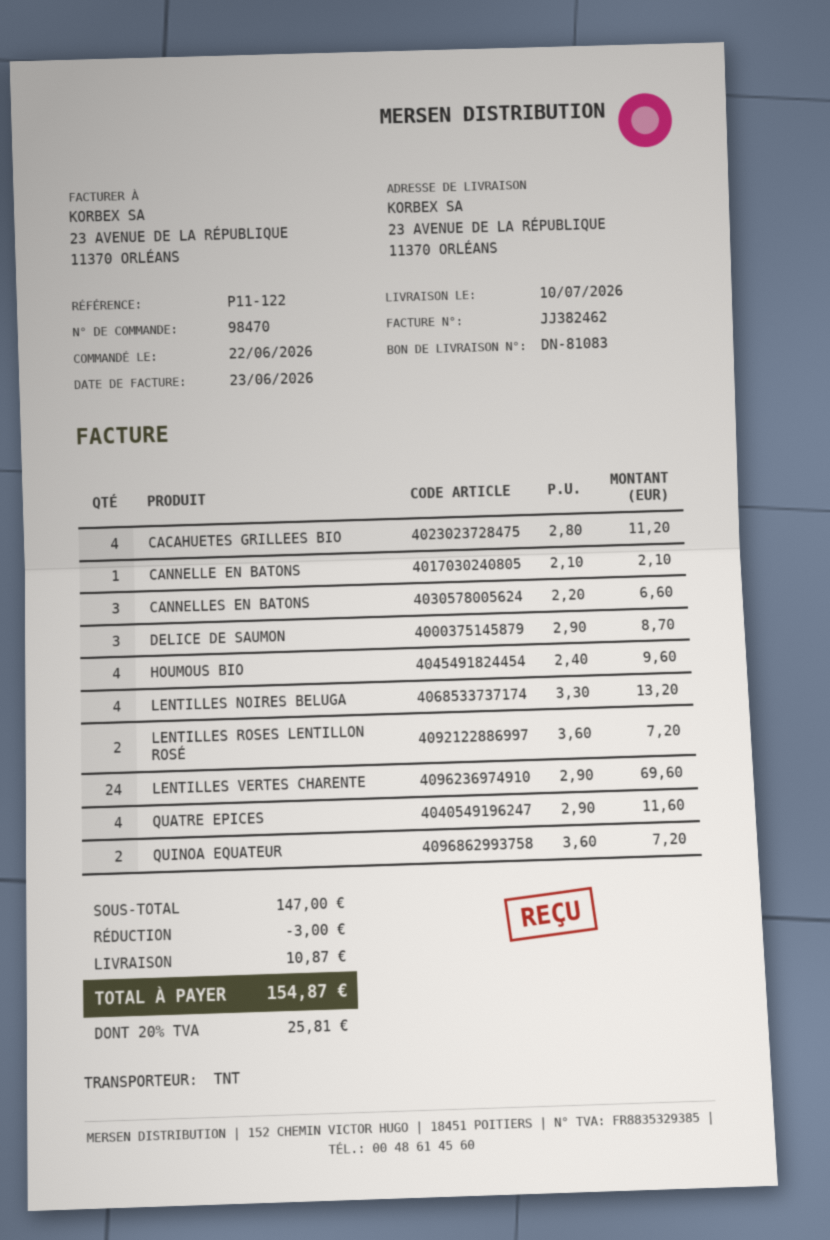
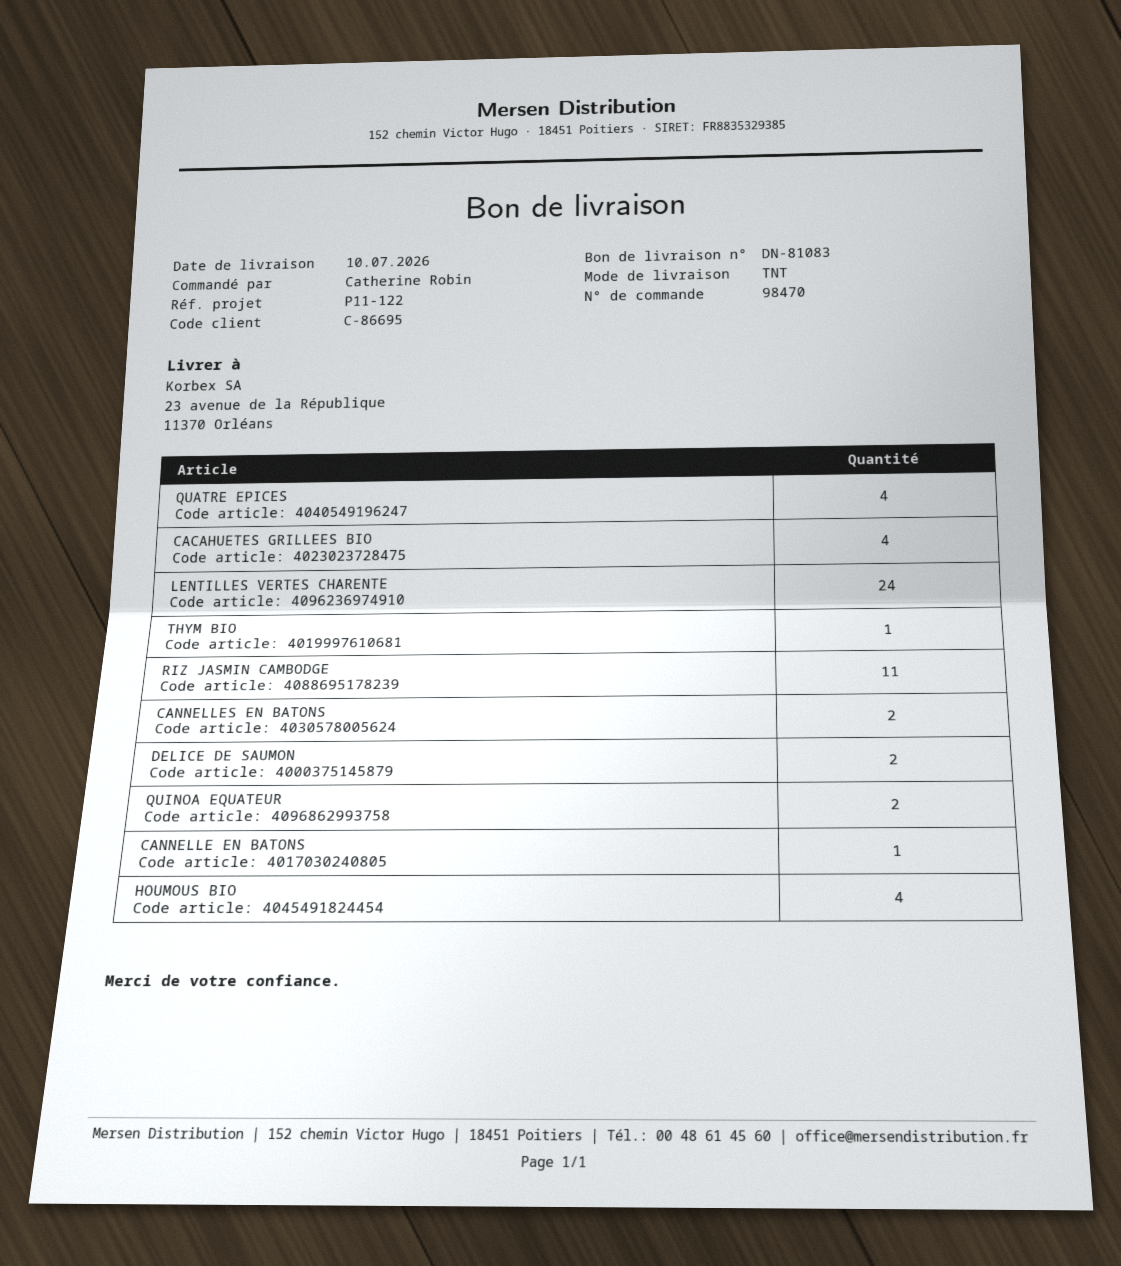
CANNELLES EN BATONS: 3 -> 2
DELICE DE SAUMON: 3 -> 2
LENTILLES NOIRES BELUGA: 4 -> none
LENTILLES ROSES LENTILLON ROSÉ: 2 -> none
THYM BIO: none -> 1
RIZ JASMIN CAMBODGE: none -> 11

